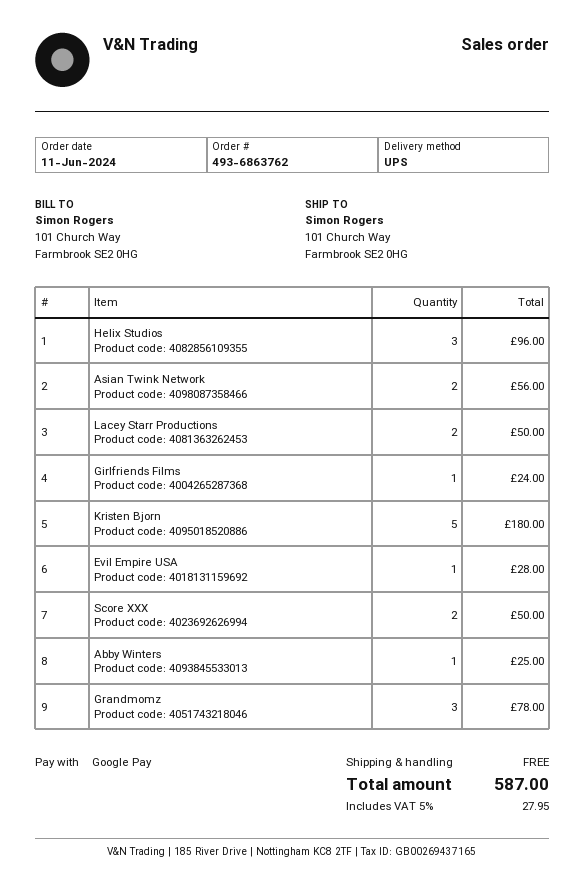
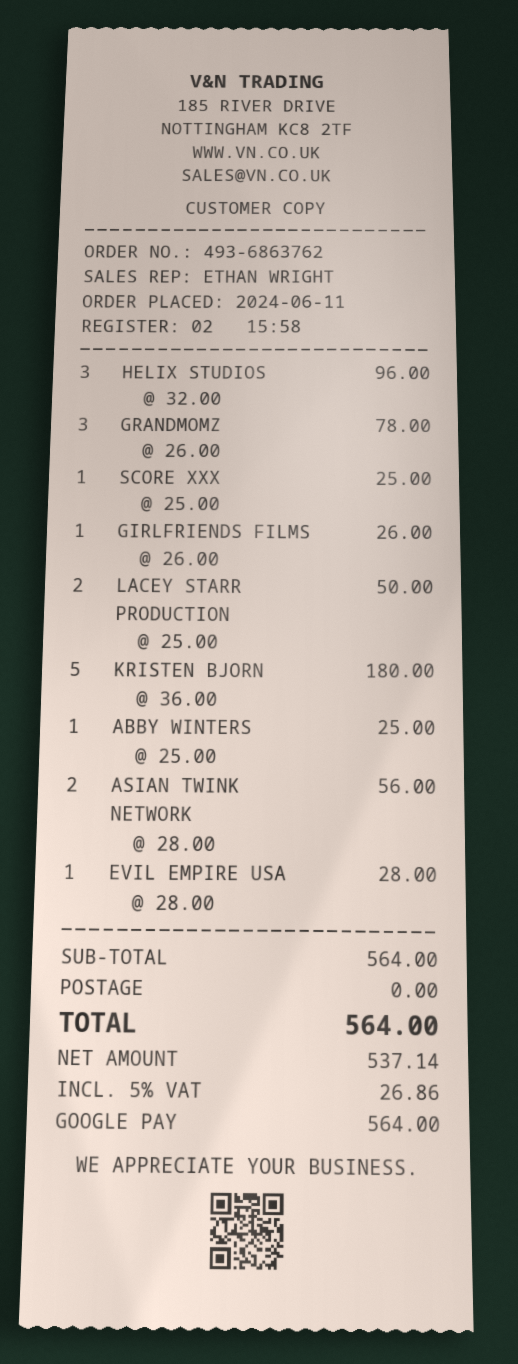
Girlfriends Films: 1 for 24.00 -> 1 for 26.00
Score XXX: 2 for 50.00 -> 1 for 25.00
tax: 5% = 27.95 -> 5% = 26.86
total: 587.00 -> 564.00

